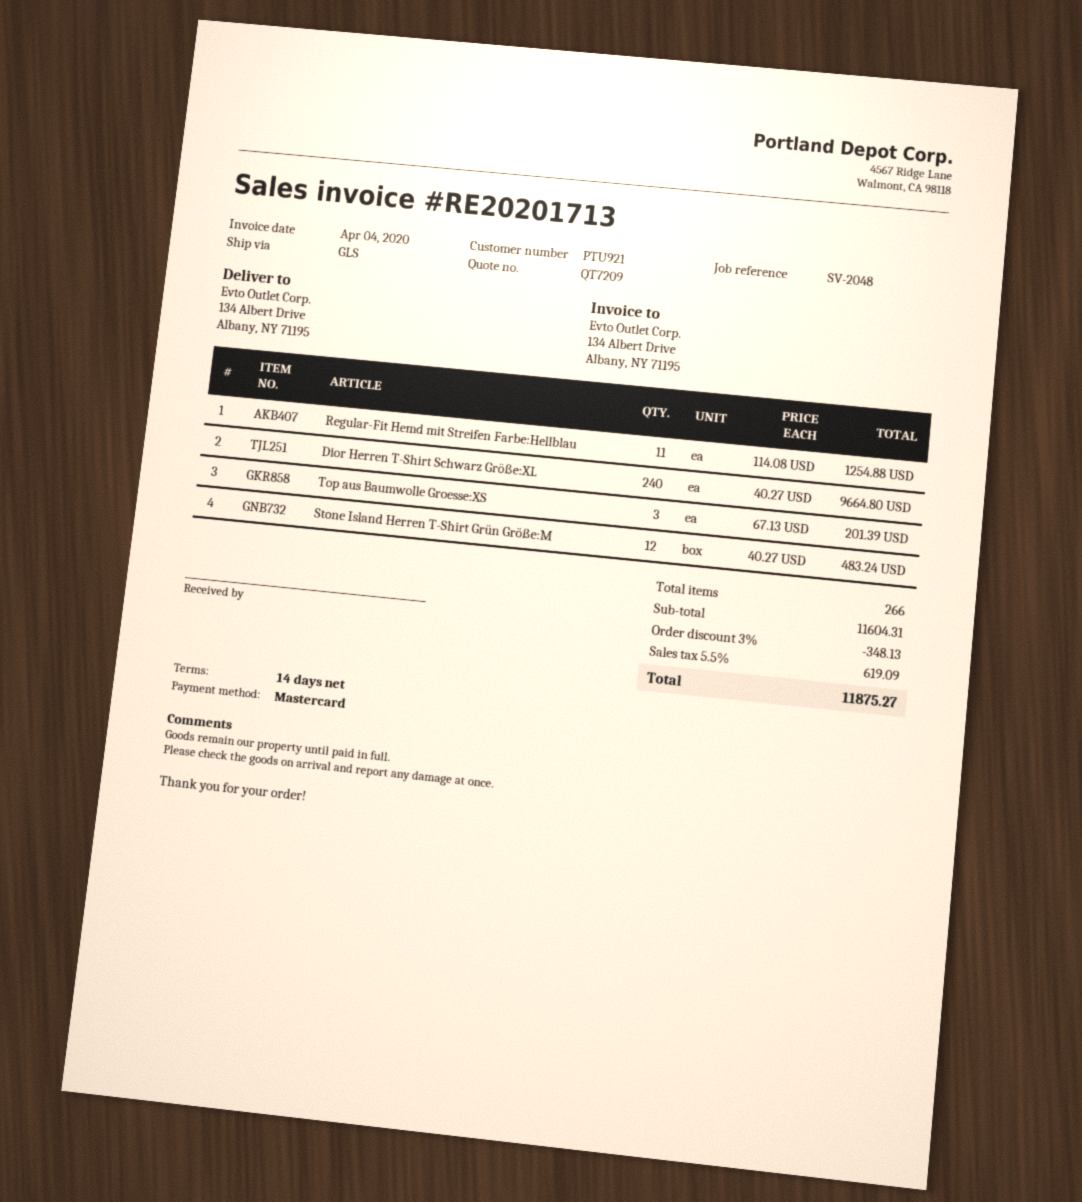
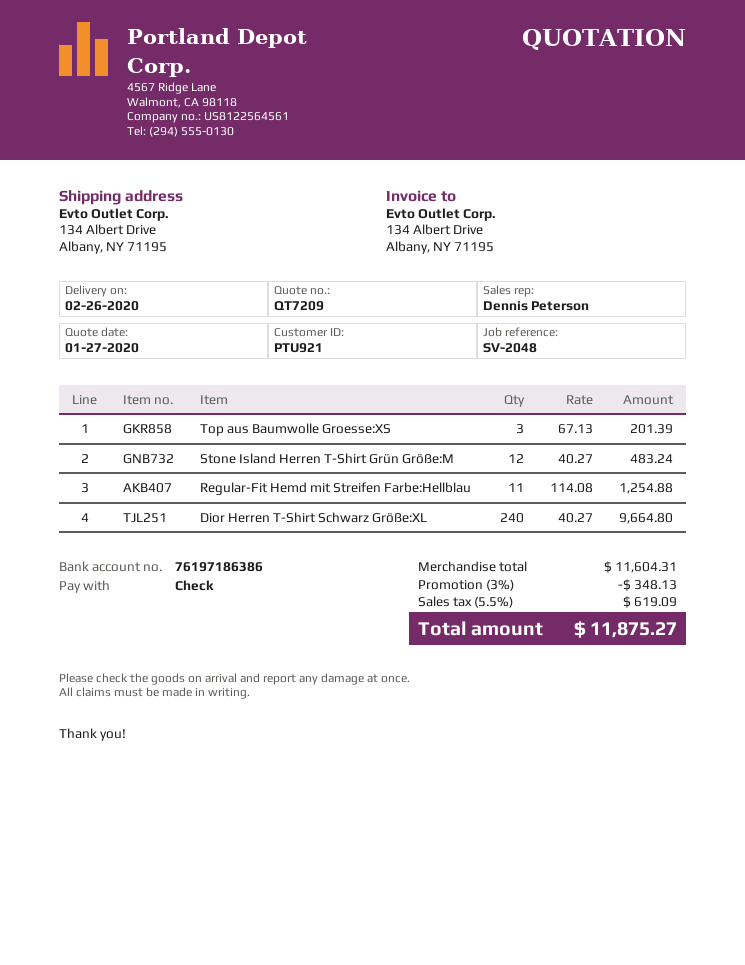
payment method: Mastercard -> cheque

